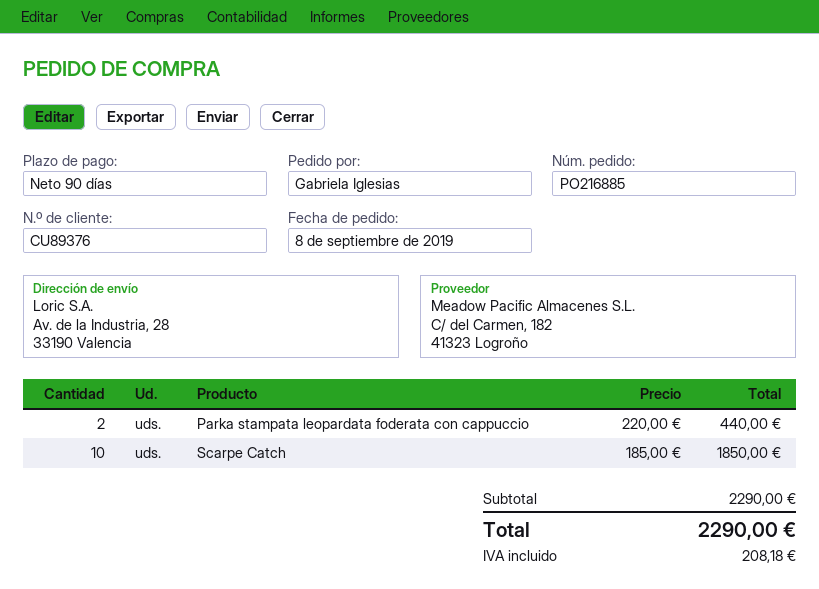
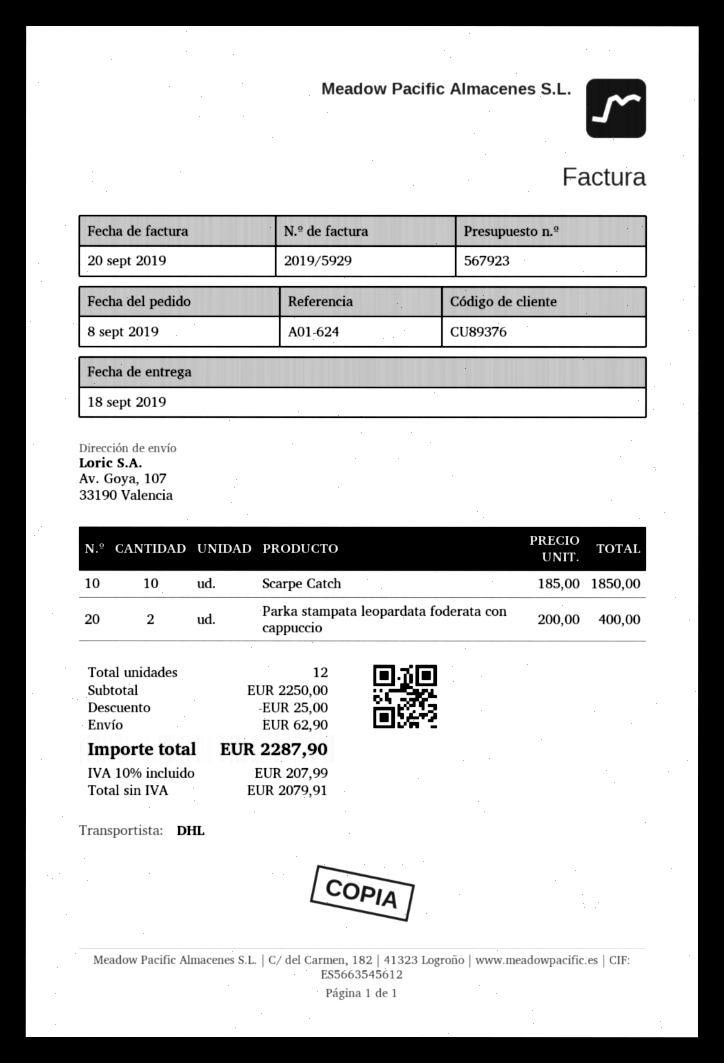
ship to: Av. de la Industria, 28, 33190 Valencia -> Av. Goya, 107, 33190 Valencia
Parka stampata leopardata foderata con cappuccio: 2 x 220.00 = 440.00 -> 2 x 200.00 = 400.00
subtotal: 2290.00 -> 2250.00
discount: none -> 25.00
shipping: none -> 62.90
tax: 208.18 -> 207.99
total: 2290.00 -> 2287.90

